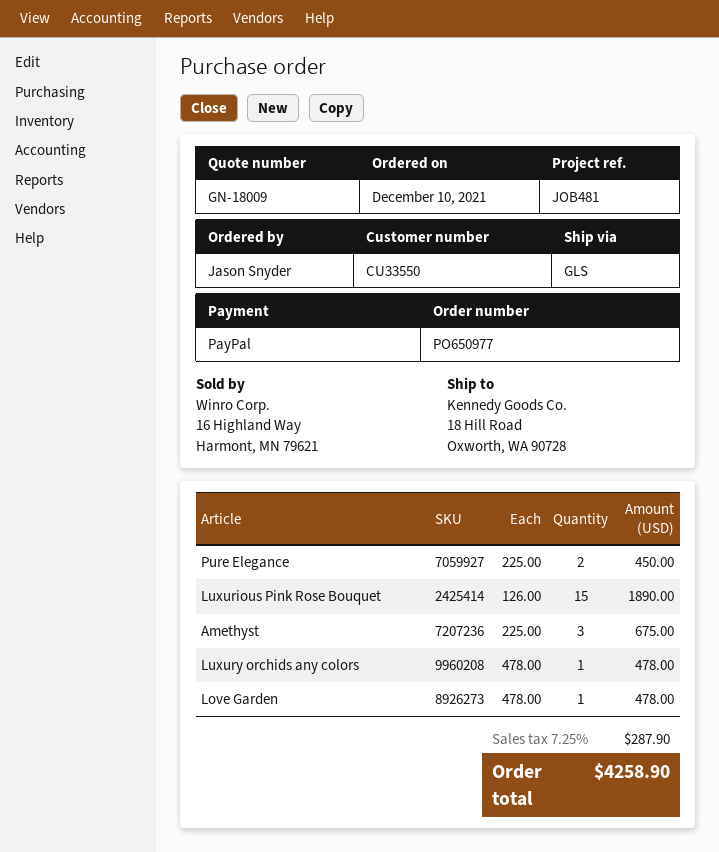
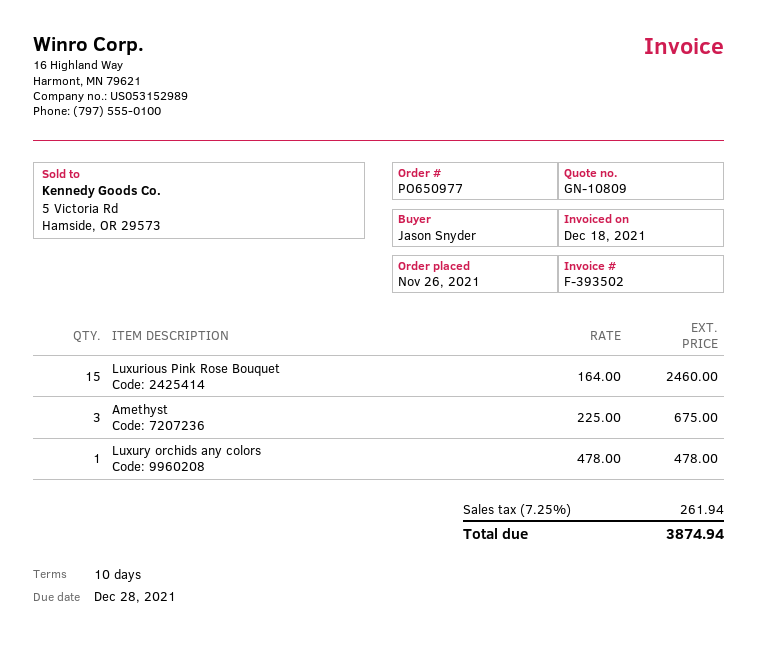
quote number: GN-18009 -> GN-10809
order date: 2021-12-10 -> 2021-11-26
Pure Elegance: 2 x 225.00 = 450.00 -> none
Luxurious Pink Rose Bouquet: 15 x 126.00 = 1890.00 -> 15 x 164.00 = 2460.00
Love Garden: 1 x 478.00 = 478.00 -> none
tax: 7.25% = 287.90 -> 7.25% = 261.94
total: 4258.90 -> 3874.94

